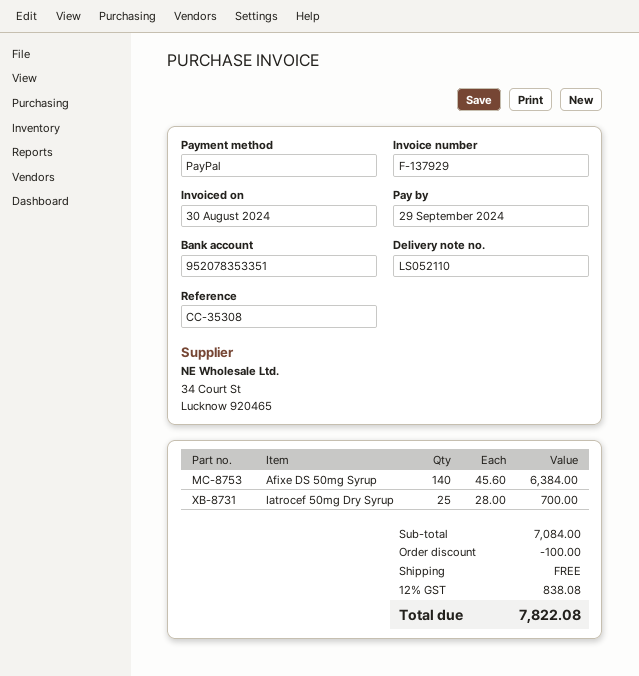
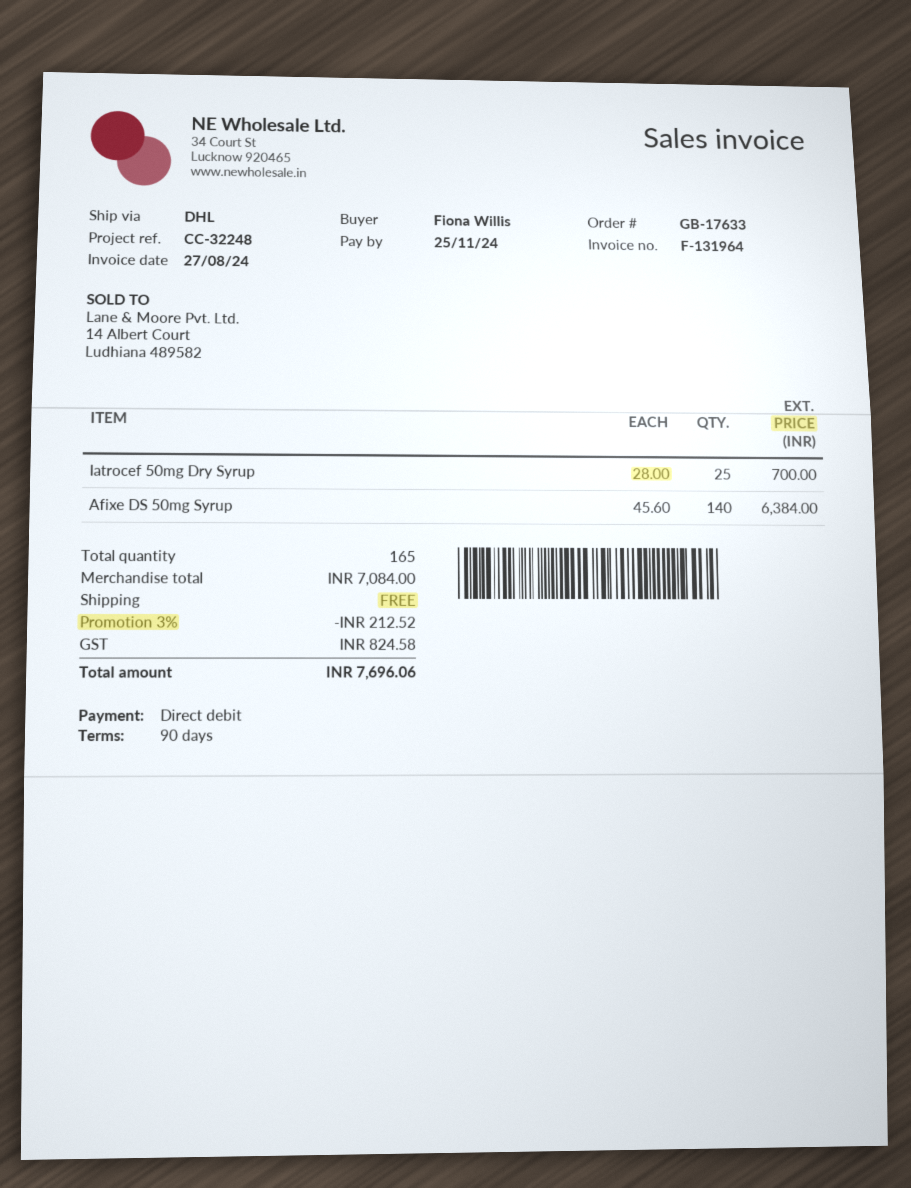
invoice number: F-137929 -> F-131964
invoice date: 2024-08-30 -> 2024-08-27
due date: 2024-09-29 -> 2024-11-25
reference: CC-35308 -> CC-32248
payment method: PayPal -> direct debit
discount: 100.00 -> 212.52
tax: 838.08 -> 824.58
total: 7822.08 -> 7696.06

